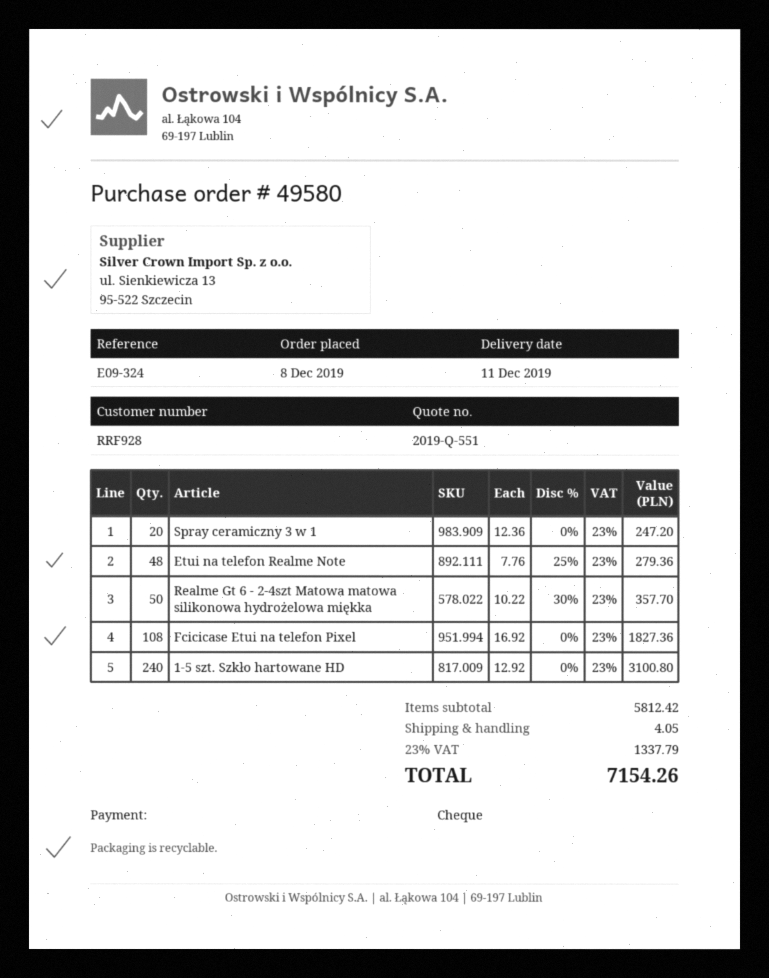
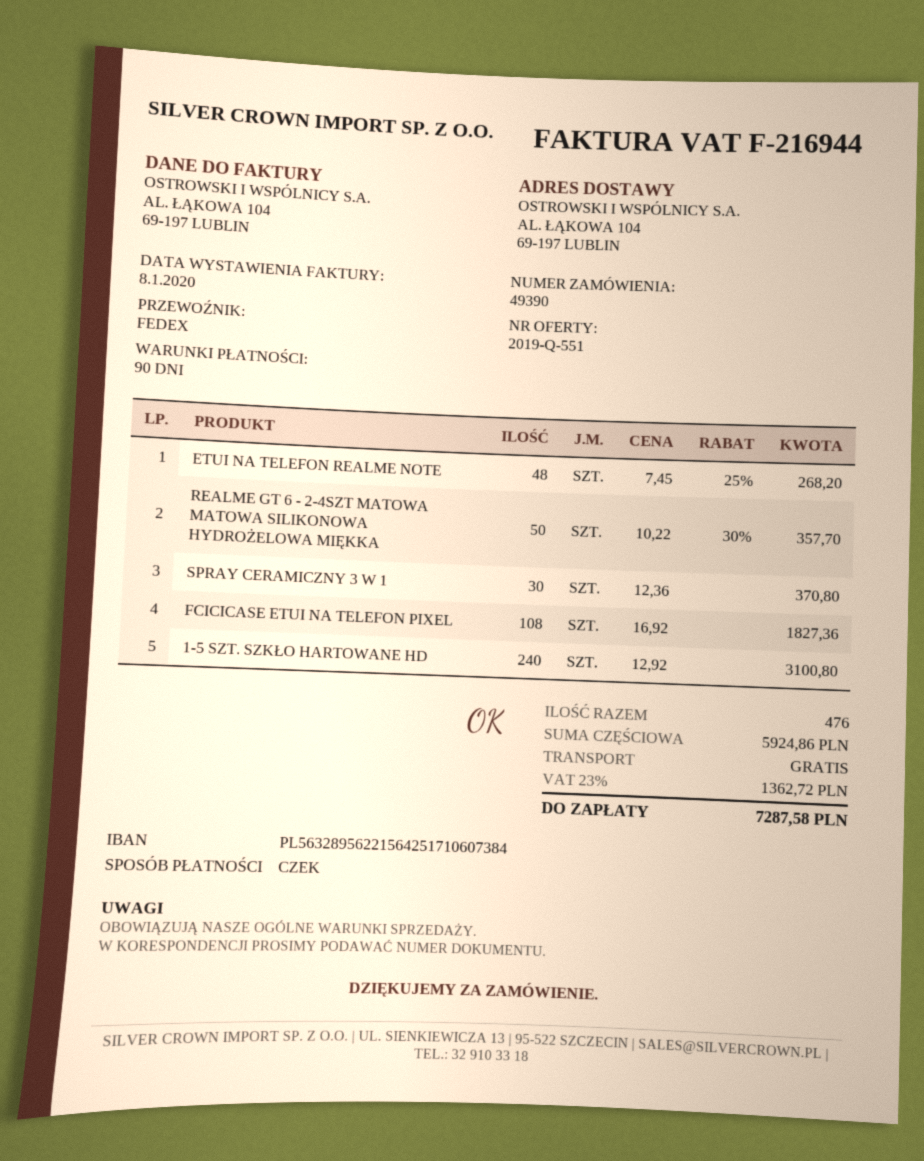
order number: 49580 -> 49390
Spray ceramiczny 3 w 1: 20 x 12.36 = 247.20 -> 30 x 12.36 = 370.80
Etui na telefon Realme Note: 48 x 7.76 - 25% = 279.36 -> 48 x 7.45 - 25% = 268.20
subtotal: 5812.42 -> 5924.86
shipping: 4.05 -> 0.00
tax: 23% = 1337.79 -> 23% = 1362.72
total: 7154.26 -> 7287.58

